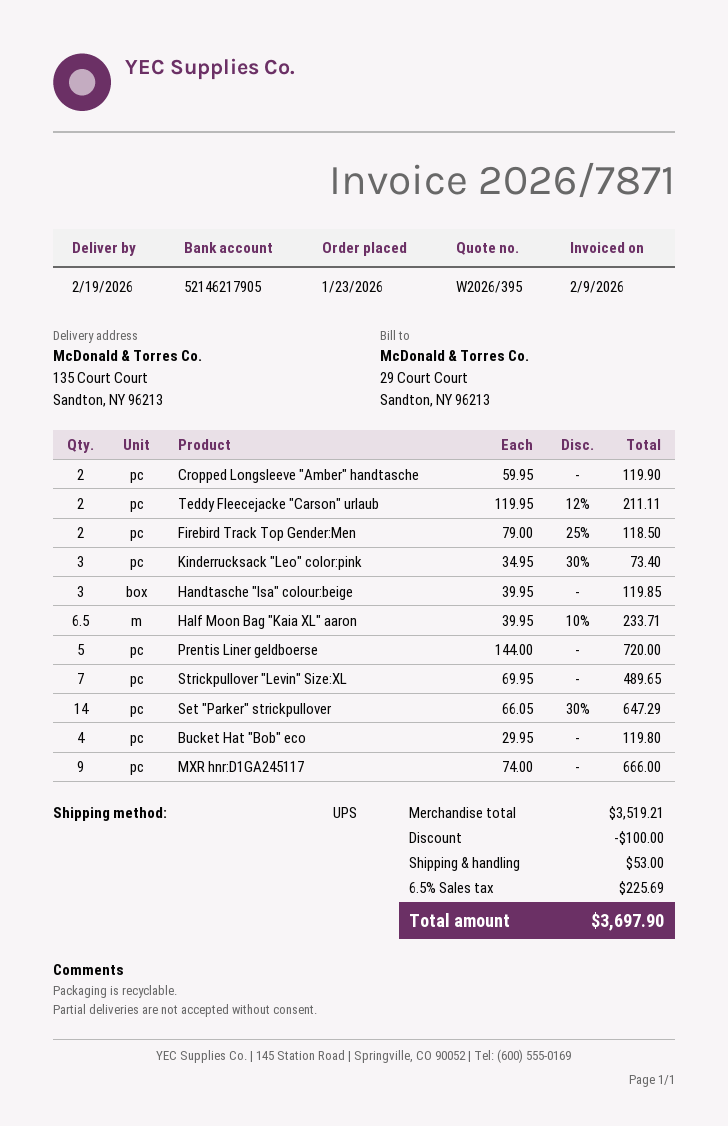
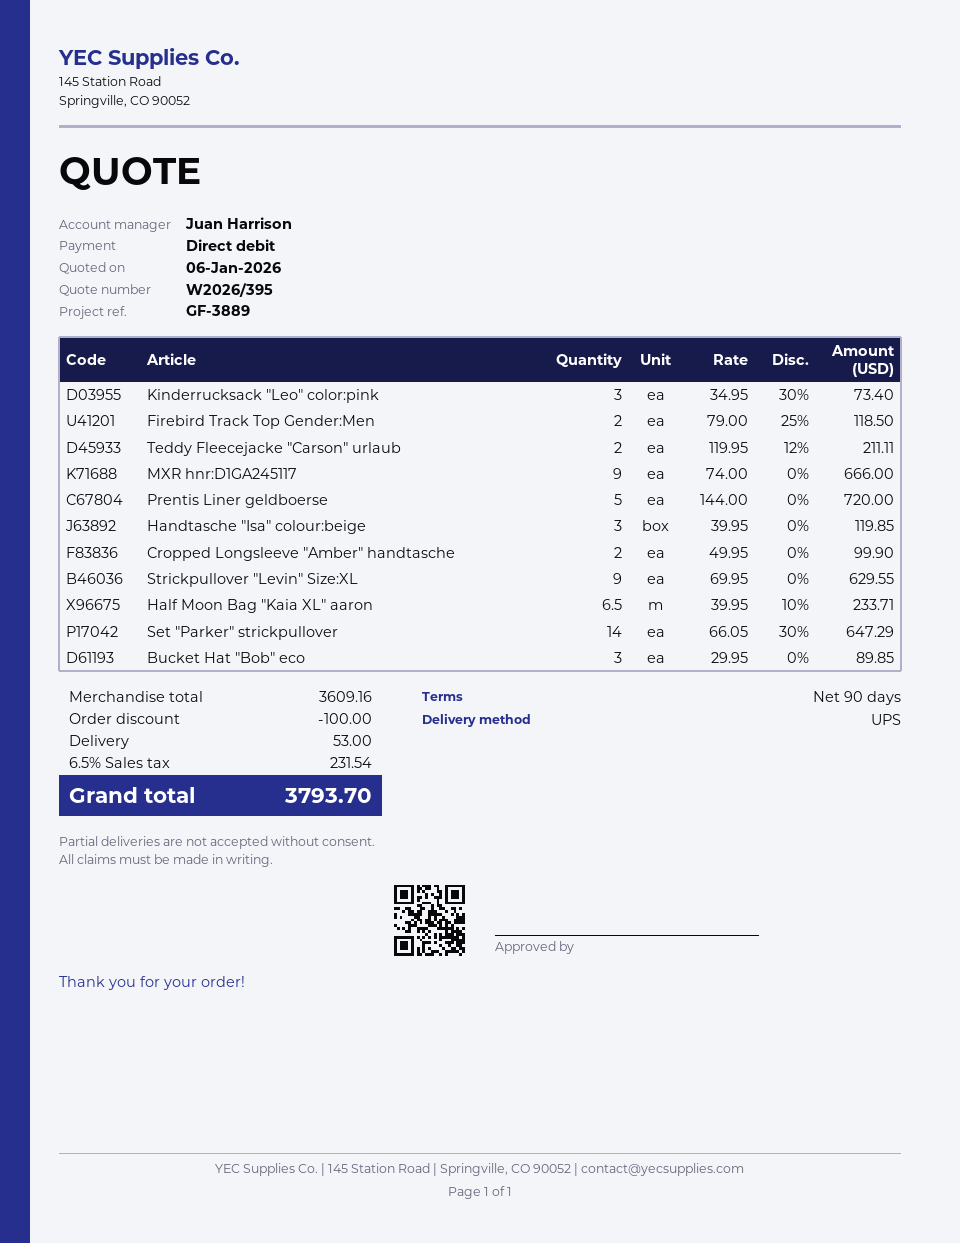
Cropped Longsleeve "Amber" handtasche: 2 x 59.95 = 119.90 -> 2 x 49.95 = 99.90
Strickpullover "Levin" Size:XL: 7 x 69.95 = 489.65 -> 9 x 69.95 = 629.55
Bucket Hat "Bob" eco: 4 x 29.95 = 119.80 -> 3 x 29.95 = 89.85
subtotal: 3519.21 -> 3609.16
tax: 6.5% = 225.69 -> 6.5% = 231.54
total: 3697.90 -> 3793.70

